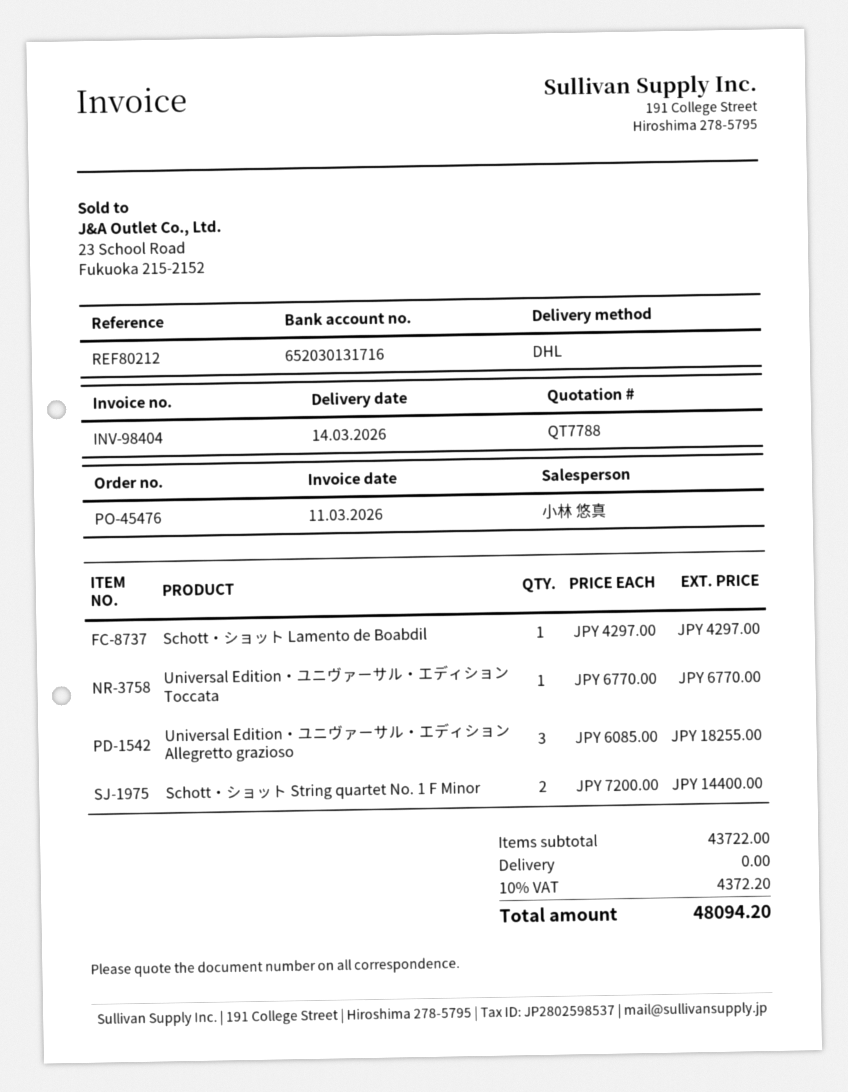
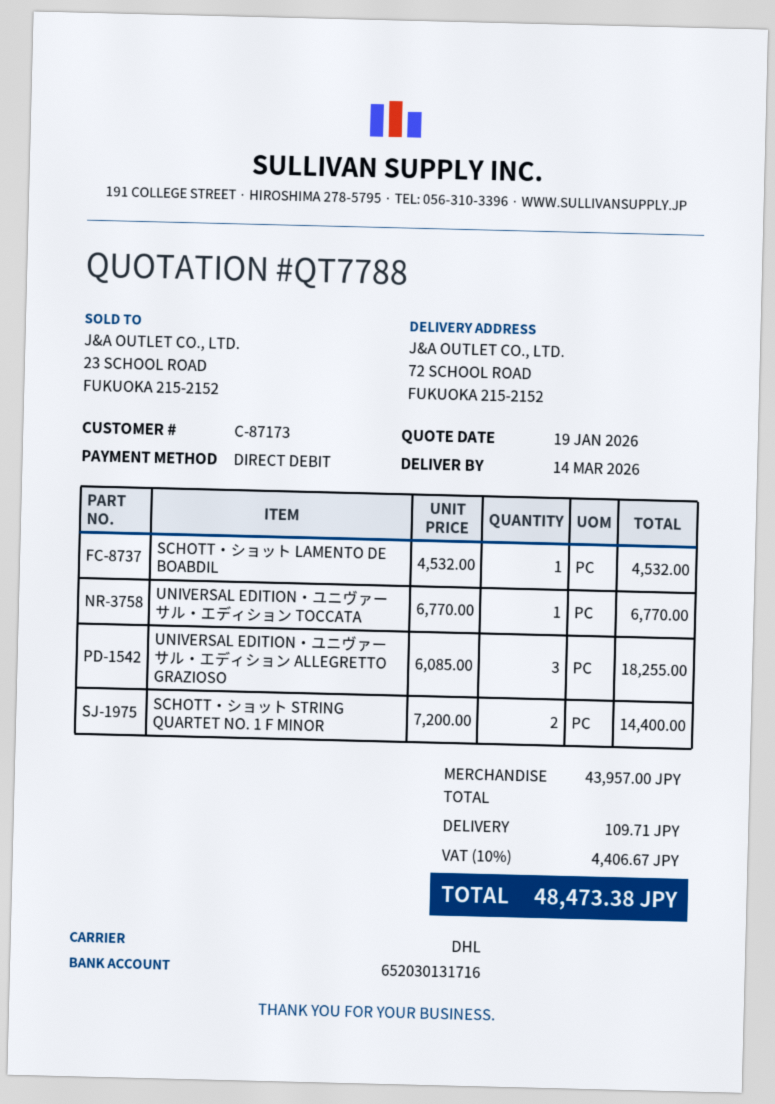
Schott・ショット Lamento de Boabdil: 1 x 4297.00 = 4297.00 -> 1 x 4532.00 = 4532.00
subtotal: 43722.00 -> 43957.00
shipping: 0.00 -> 109.71
tax: 10% = 4372.20 -> 10% = 4406.67
total: 48094.20 -> 48473.38

